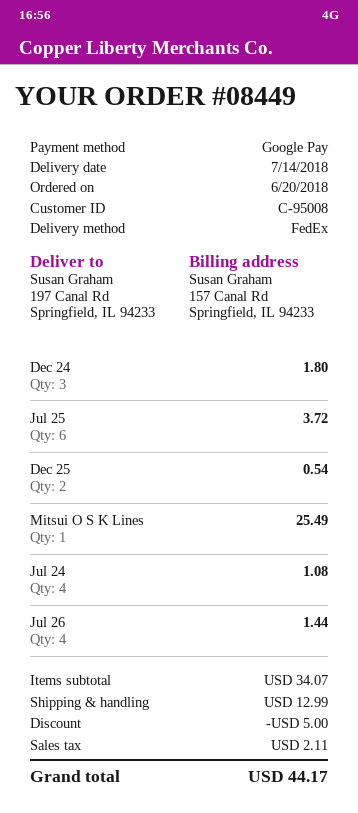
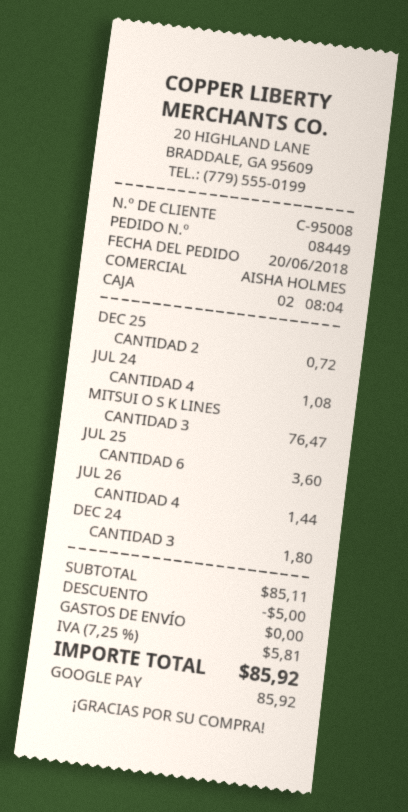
Jul 25: 6 for 3.72 -> 6 for 3.60
Dec 25: 2 for 0.54 -> 2 for 0.72
Mitsui O S K Lines: 1 for 25.49 -> 3 for 76.47
subtotal: 34.07 -> 85.11
shipping: 12.99 -> 0.00
tax: 2.11 -> 5.81
total: 44.17 -> 85.92

